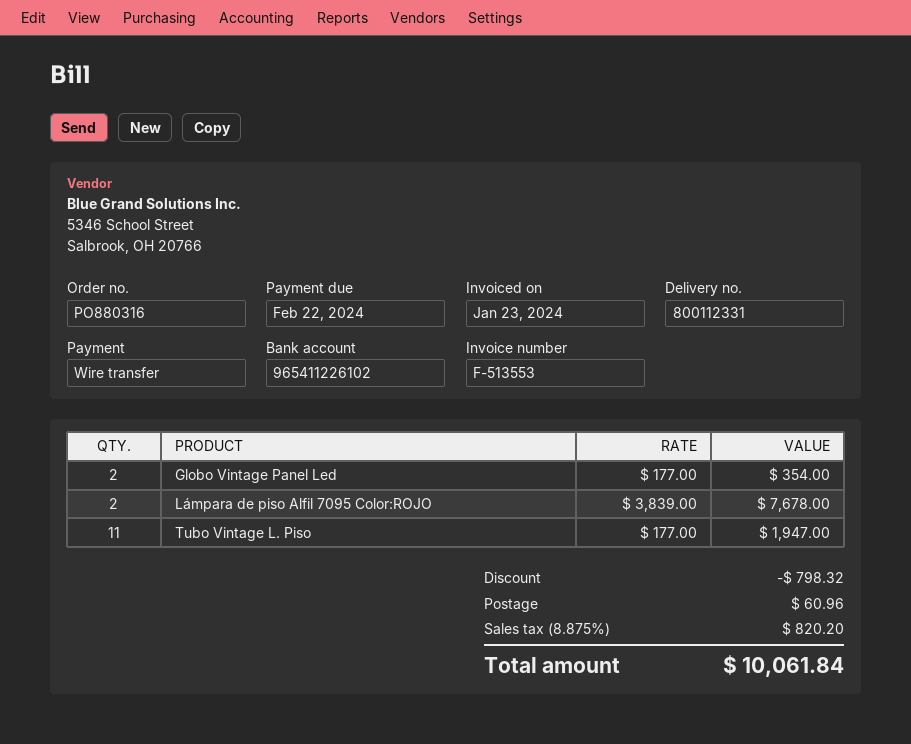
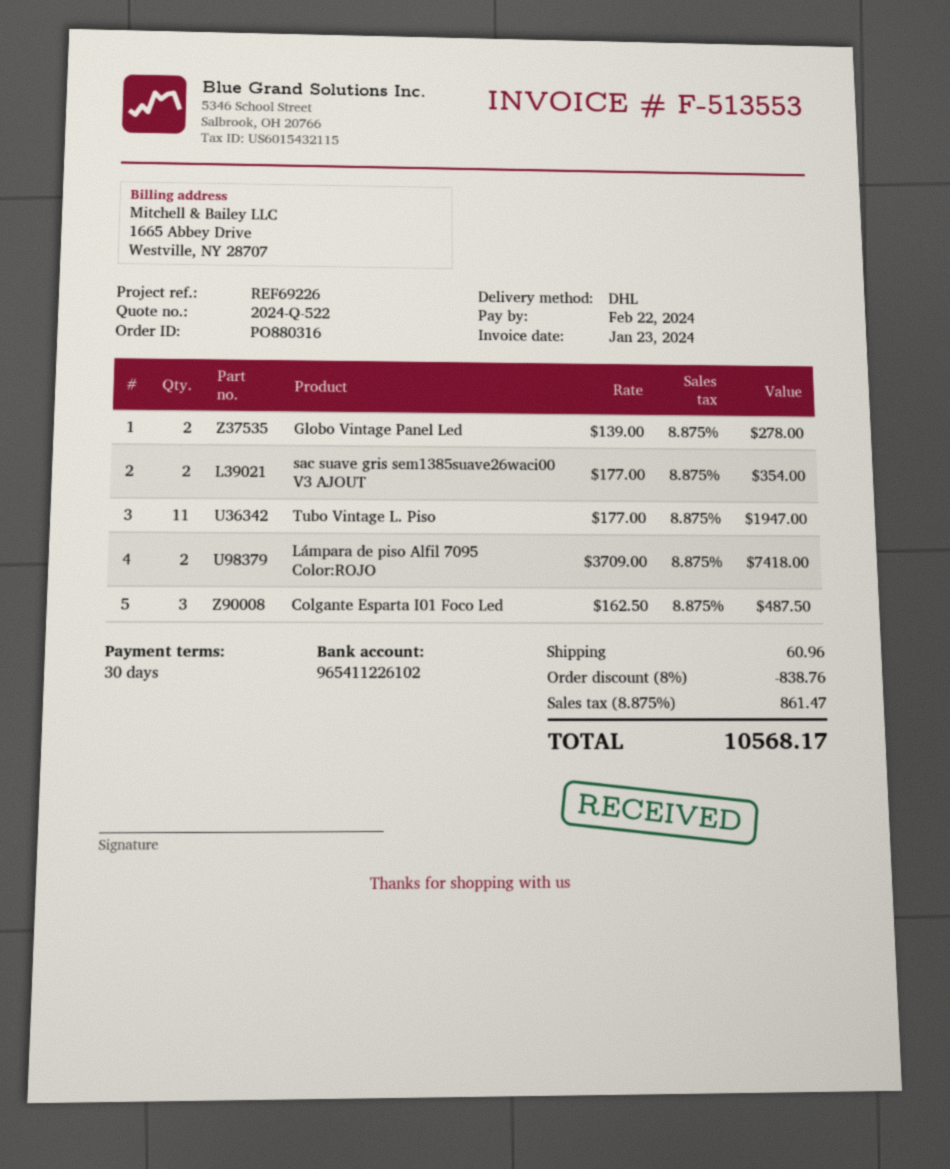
Globo Vintage Panel Led: 2 x 177.00 = 354.00 -> 2 x 139.00 = 278.00
Lámpara de piso Alfil 7095 Color:ROJO: 2 x 3839.00 = 7678.00 -> 2 x 3709.00 = 7418.00
sac suave gris sem1385suave26waci00 V3 AJOUT: none -> 2 x 177.00 = 354.00
Colgante Esparta I01 Foco Led: none -> 3 x 162.50 = 487.50
discount: 798.32 -> 838.76
tax: 8.875% = 820.20 -> 8.875% = 861.47
total: 10061.84 -> 10568.17

